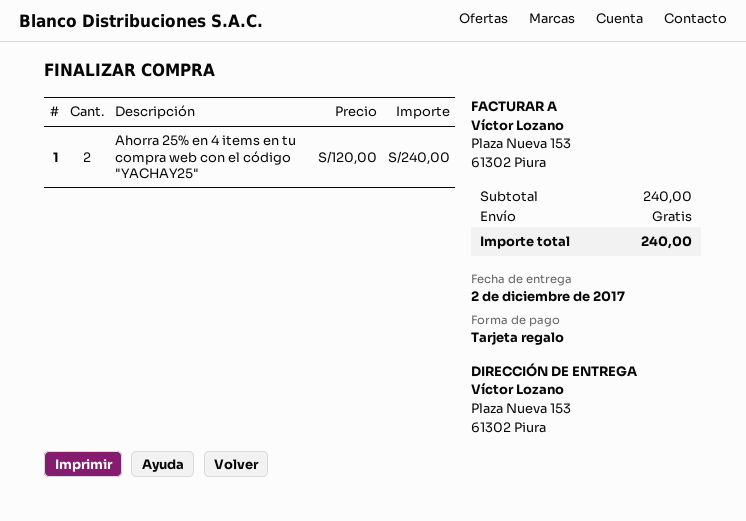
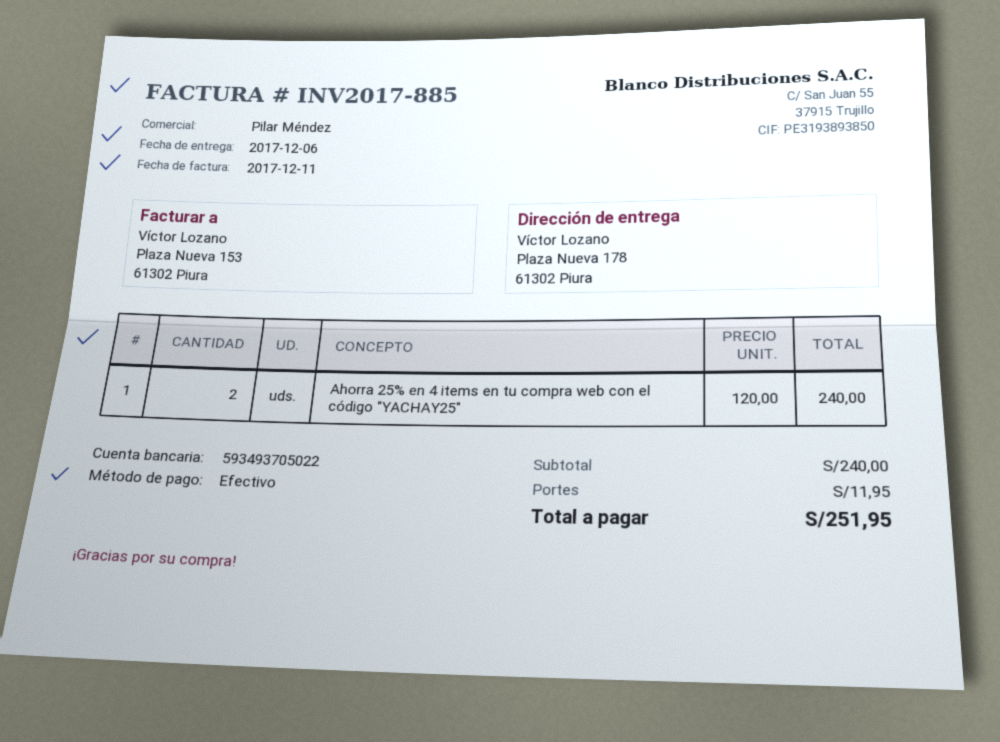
delivery date: 2017-12-02 -> 2017-12-06
payment method: gift card -> cash
ship to: Plaza Nueva 153, 61302 Piura -> Plaza Nueva 178, 61302 Piura
shipping: 0.00 -> 11.95
total: 240.00 -> 251.95

